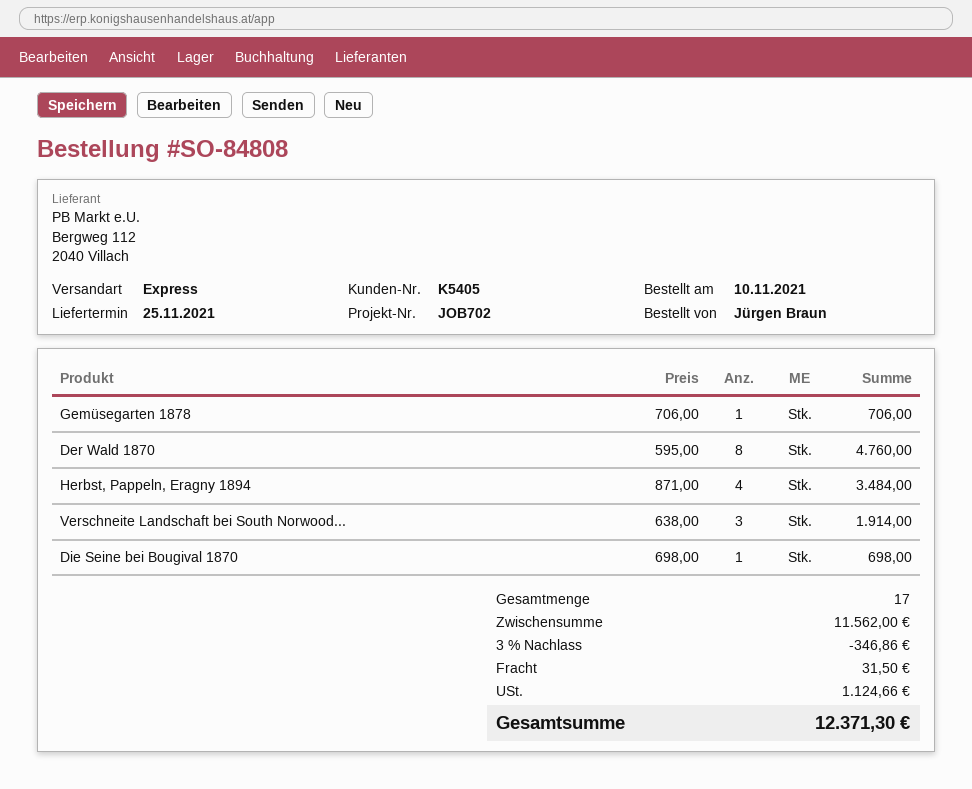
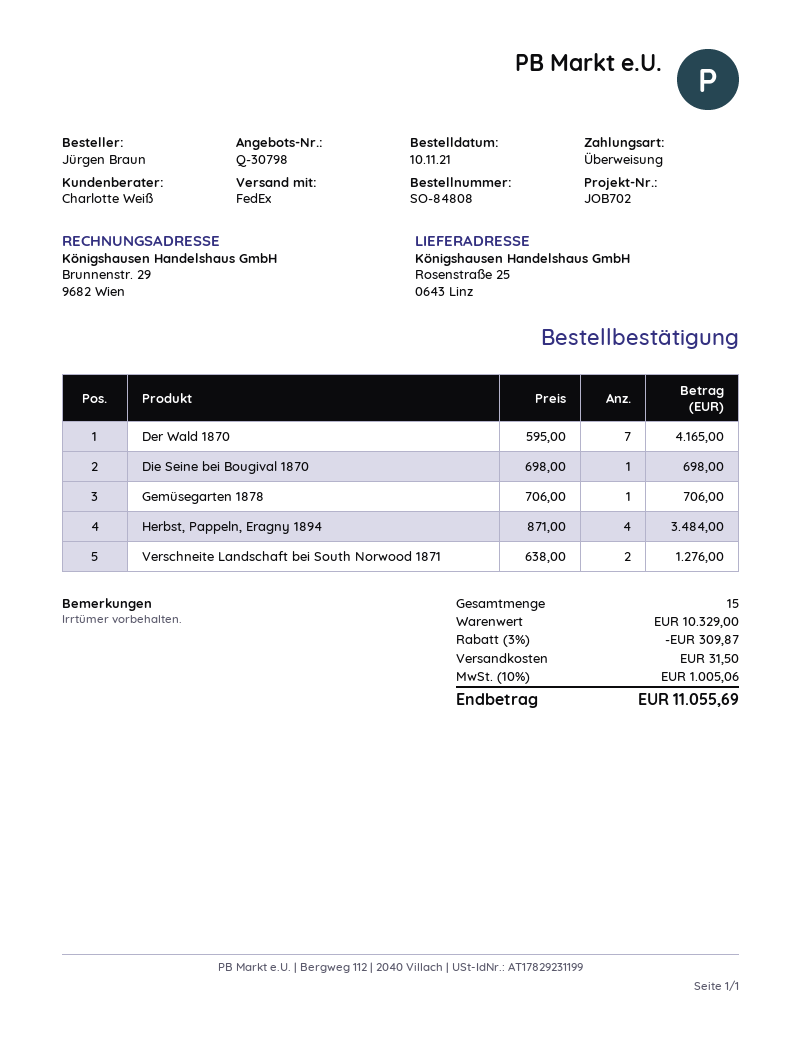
shipping method: express -> FedEx
Der Wald 1870: 8 x 595.00 = 4760.00 -> 7 x 595.00 = 4165.00
Verschneite Landschaft bei South Norwood...: 3 x 638.00 = 1914.00 -> 2 x 638.00 = 1276.00
total quantity: 17 -> 15
subtotal: 11562.00 -> 10329.00
discount: 3% = 346.86 -> 3% = 309.87
tax: 1124.66 -> 1005.06
total: 12371.30 -> 11055.69

